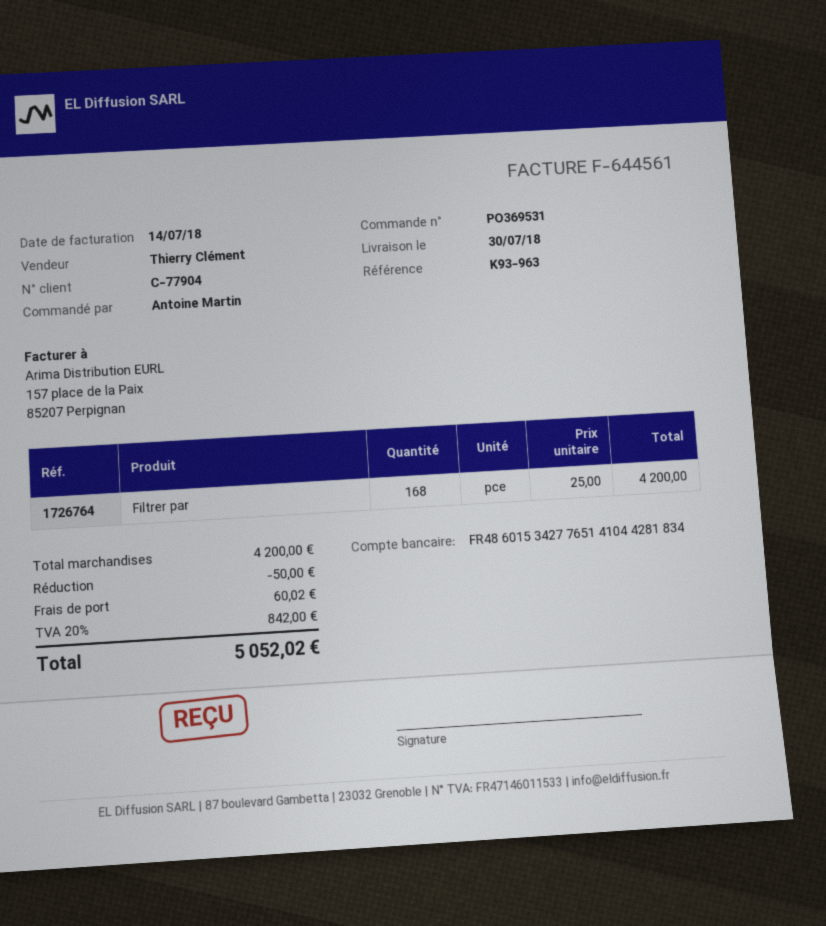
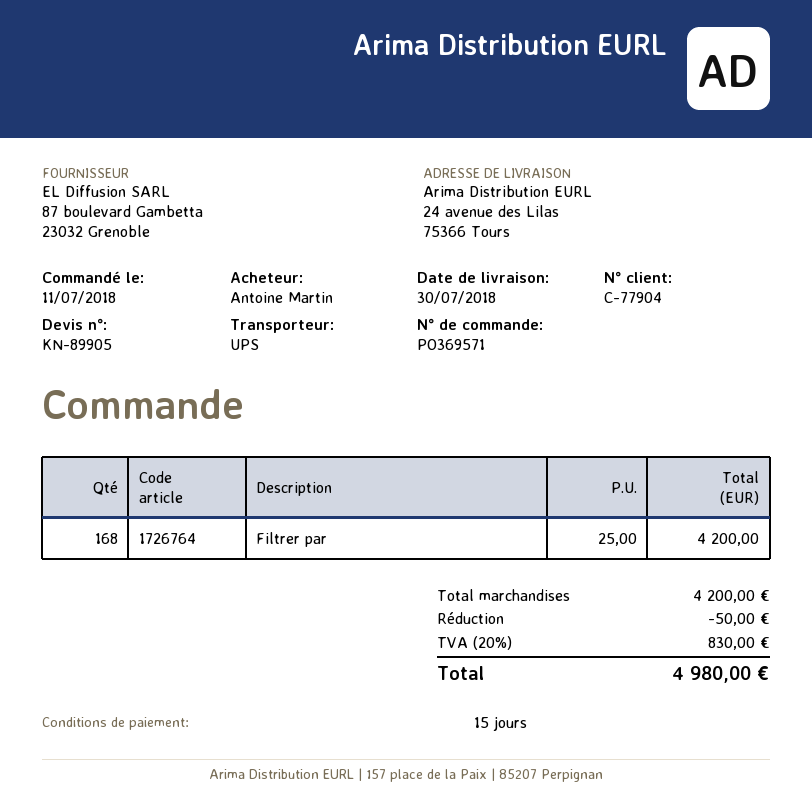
order number: PO369531 -> PO369571
shipping: 60.02 -> none
tax: 20% = 842.00 -> 20% = 830.00
total: 5052.02 -> 4980.00

